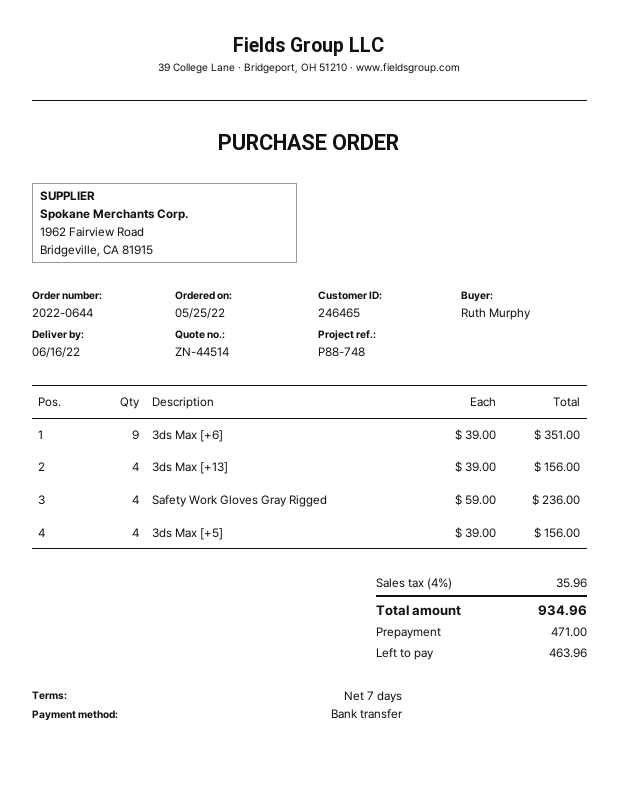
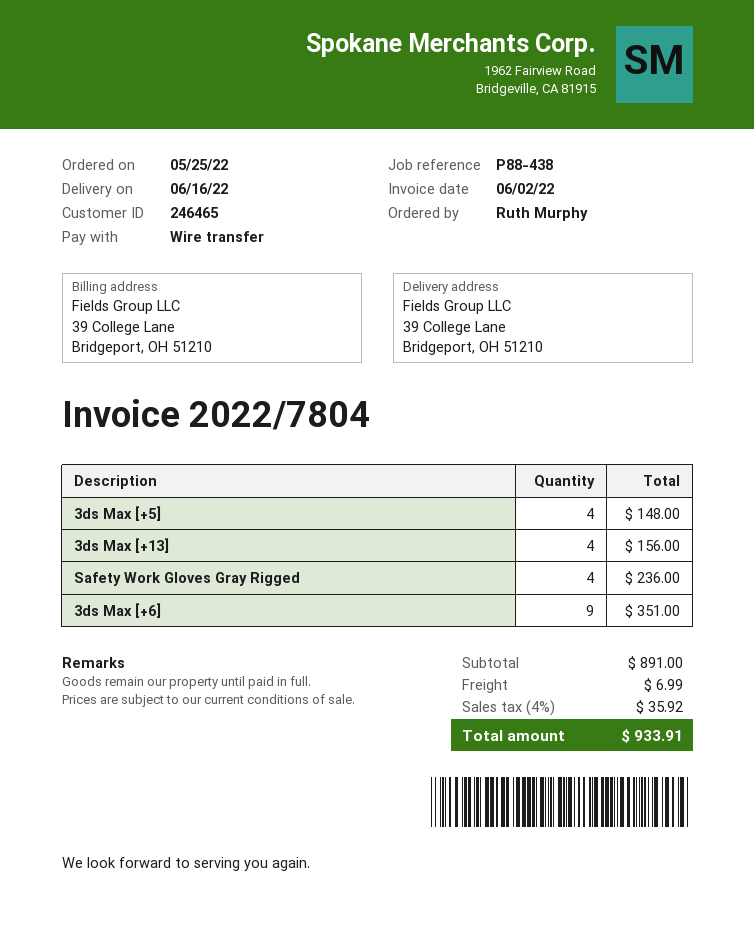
reference: P88-748 -> P88-438
3ds Max [+5]: 4 for 156.00 -> 4 for 148.00
shipping: none -> 6.99
tax: 4% = 35.96 -> 4% = 35.92
total: 934.96 -> 933.91

